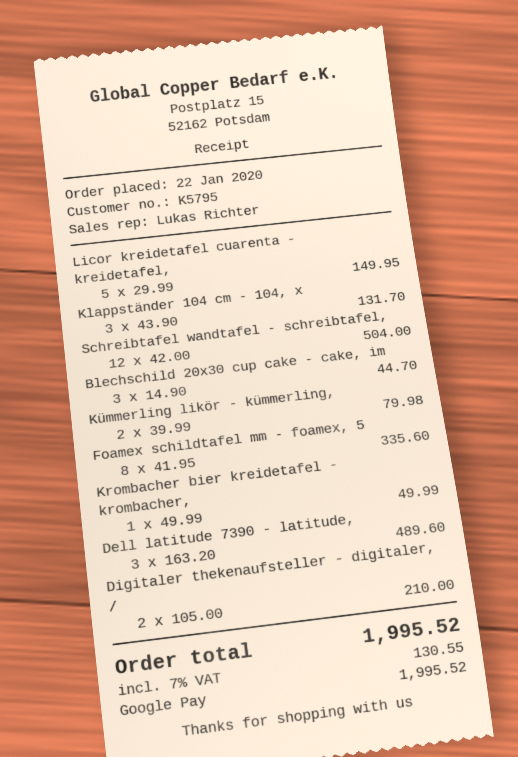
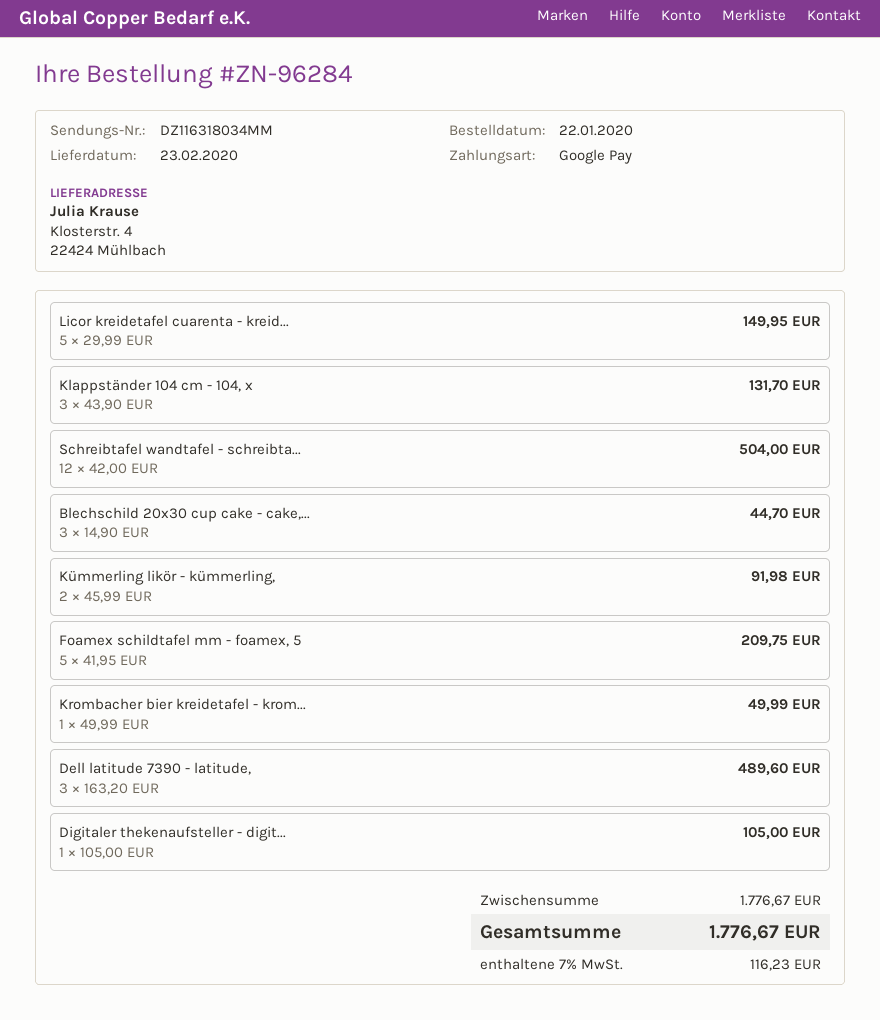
Kümmerling likör - kümmerling,: 2 x 39.99 = 79.98 -> 2 x 45.99 = 91.98
Foamex schildtafel mm - foamex, 5: 8 x 41.95 = 335.60 -> 5 x 41.95 = 209.75
Digitaler thekenaufsteller - digitaler, /: 2 x 105.00 = 210.00 -> 1 x 105.00 = 105.00
tax: 7% = 130.55 -> 7% = 116.23
total: 1995.52 -> 1776.67

